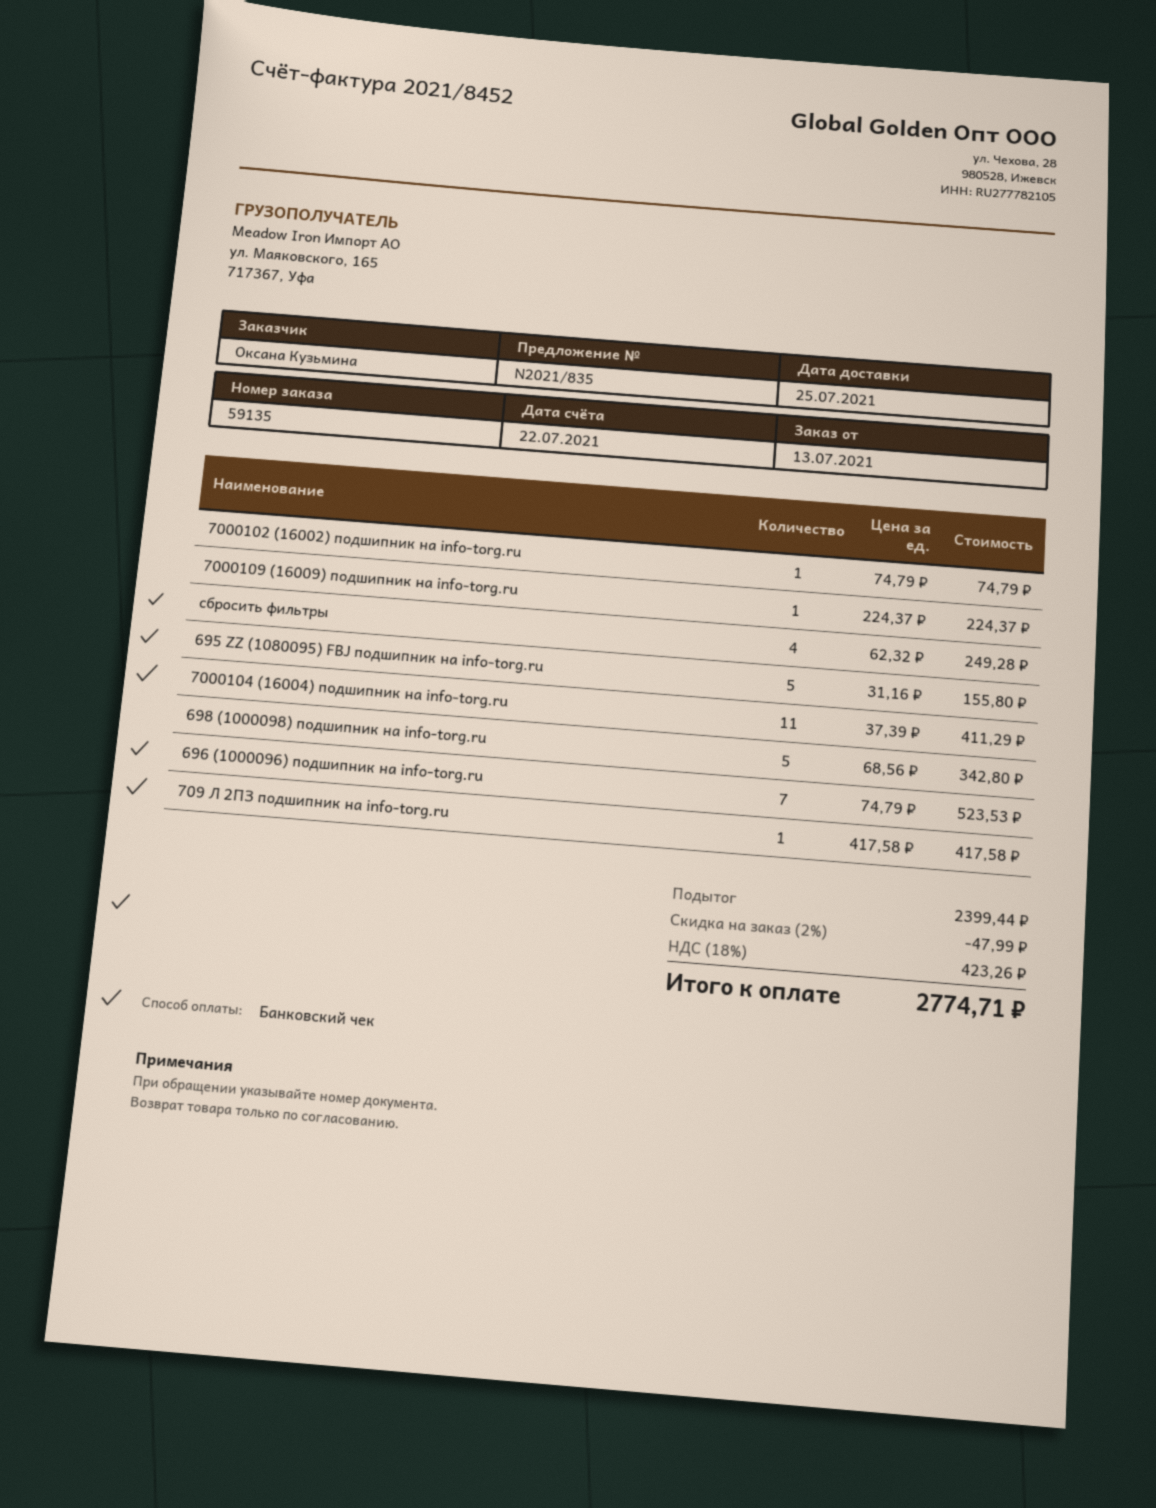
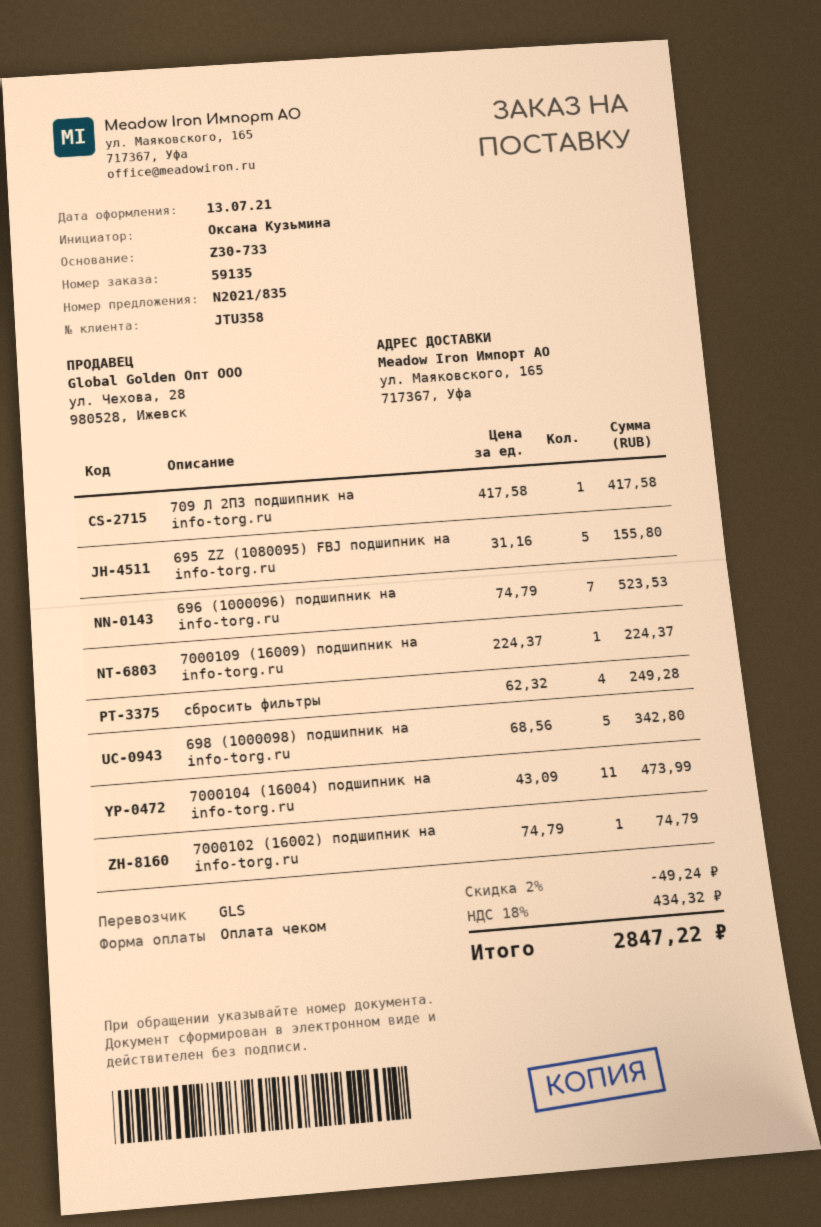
7000104 (16004) подшипник на info-torg.ru: 11 x 37.39 = 411.29 -> 11 x 43.09 = 473.99
discount: 2% = 47.99 -> 2% = 49.24
tax: 18% = 423.26 -> 18% = 434.32
total: 2774.71 -> 2847.22

